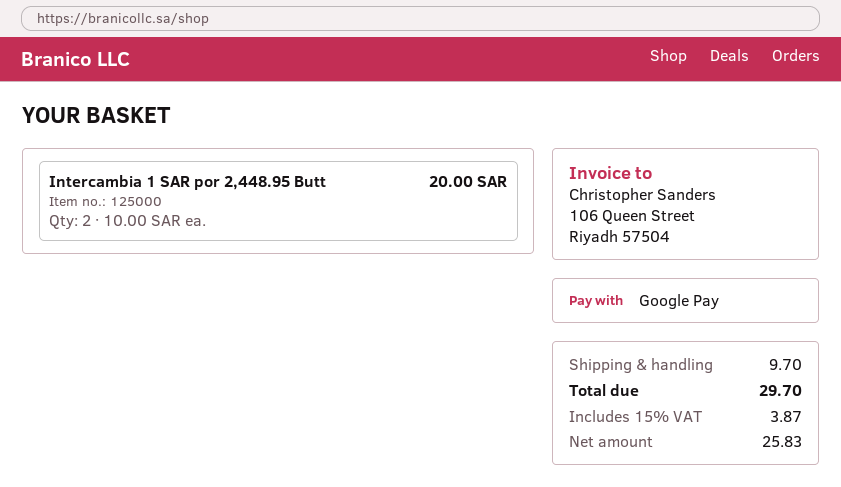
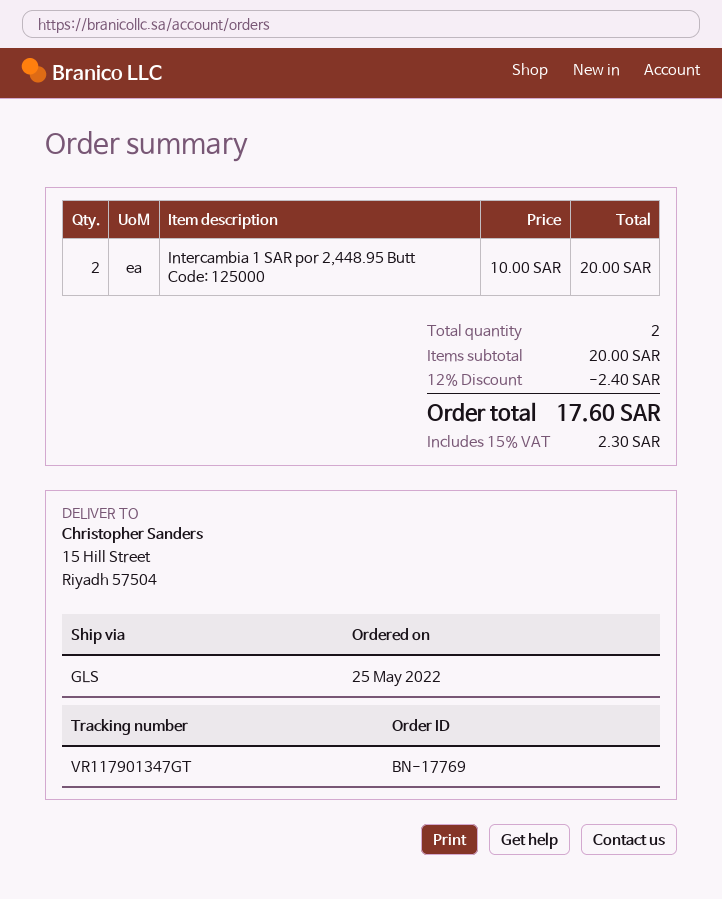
discount: none -> 12% = 2.40
shipping: 9.70 -> none
tax: 15% = 3.87 -> 15% = 2.30
total: 29.70 -> 17.60

